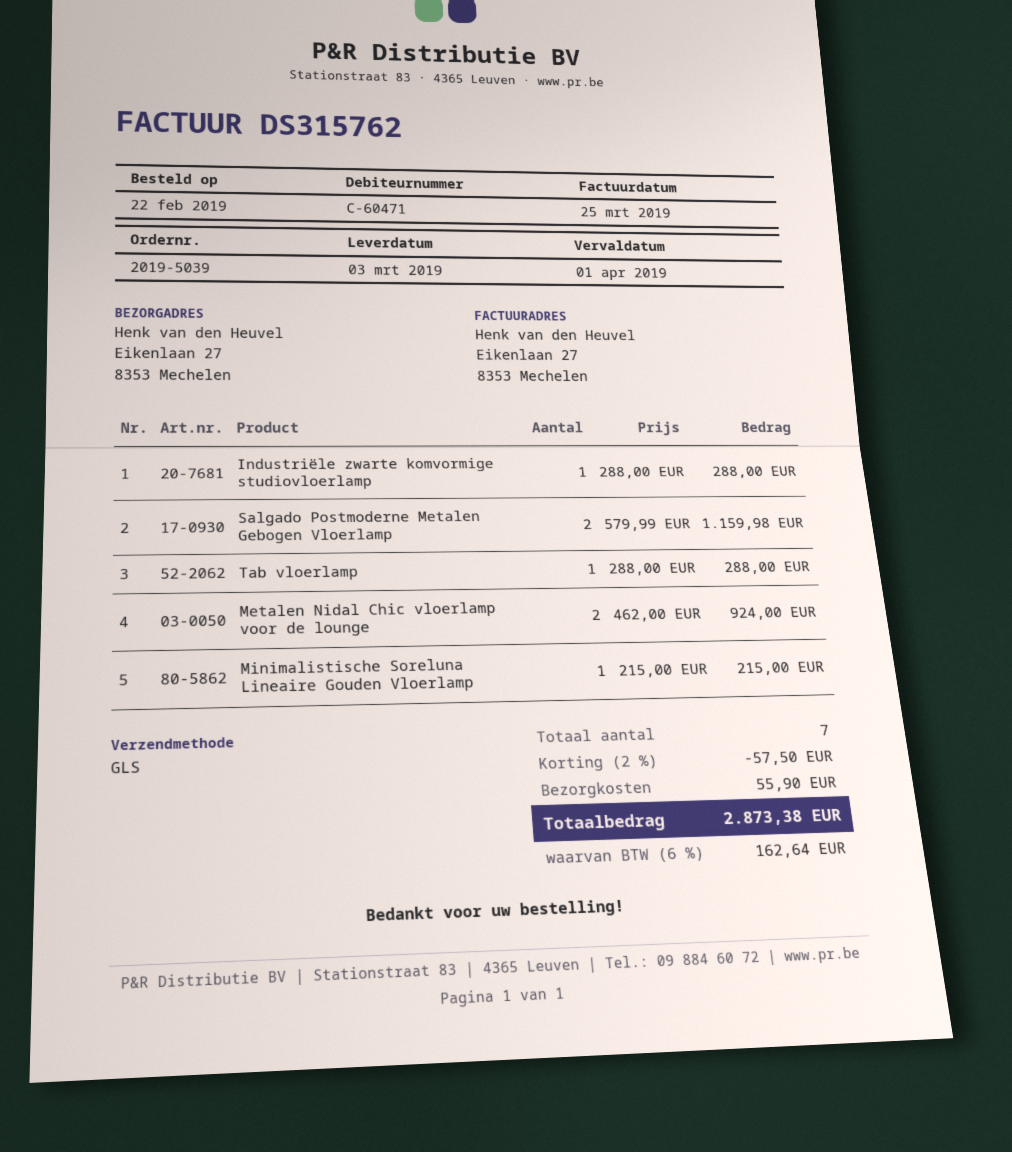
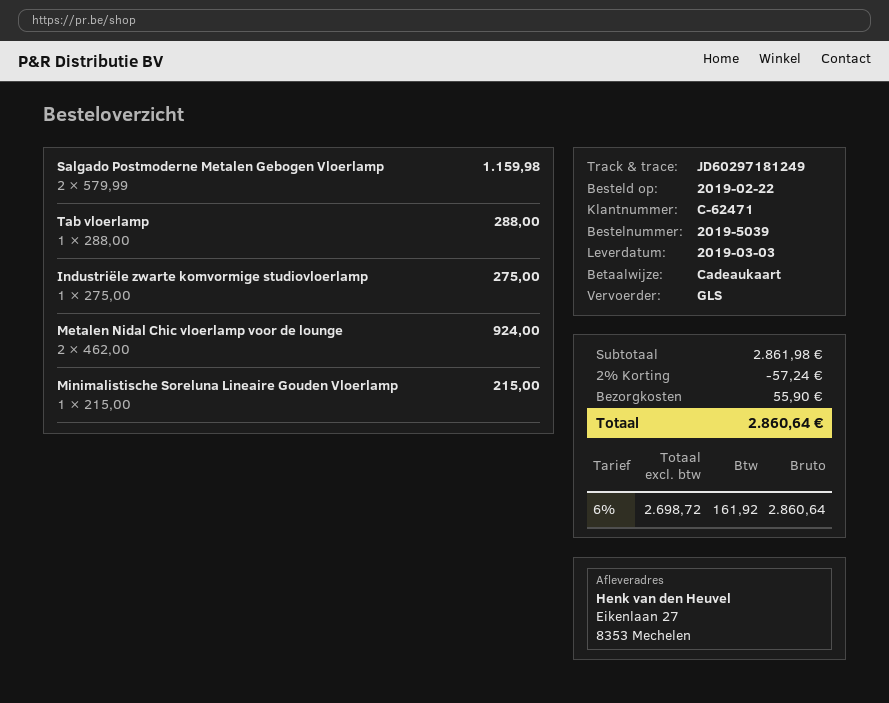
customer number: C-60471 -> C-62471
Industriële zwarte komvormige studiovloerlamp: 1 x 288.00 = 288.00 -> 1 x 275.00 = 275.00
discount: 2% = 57.50 -> 2% = 57.24
tax: 6% = 162.64 -> 6% = 161.92
total: 2873.38 -> 2860.64

